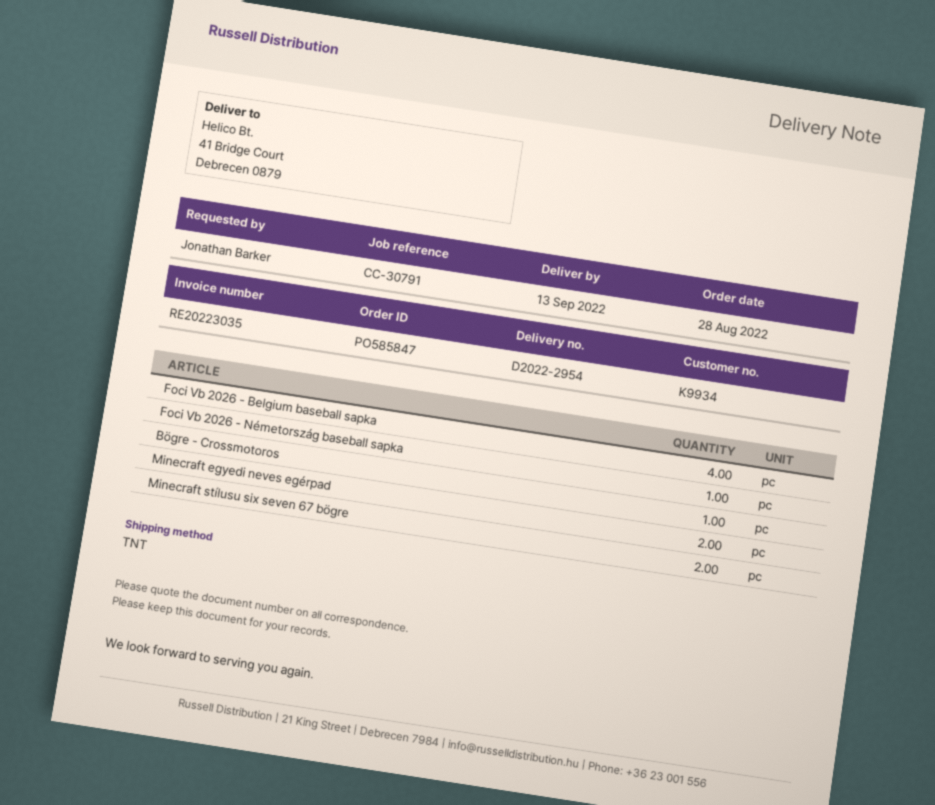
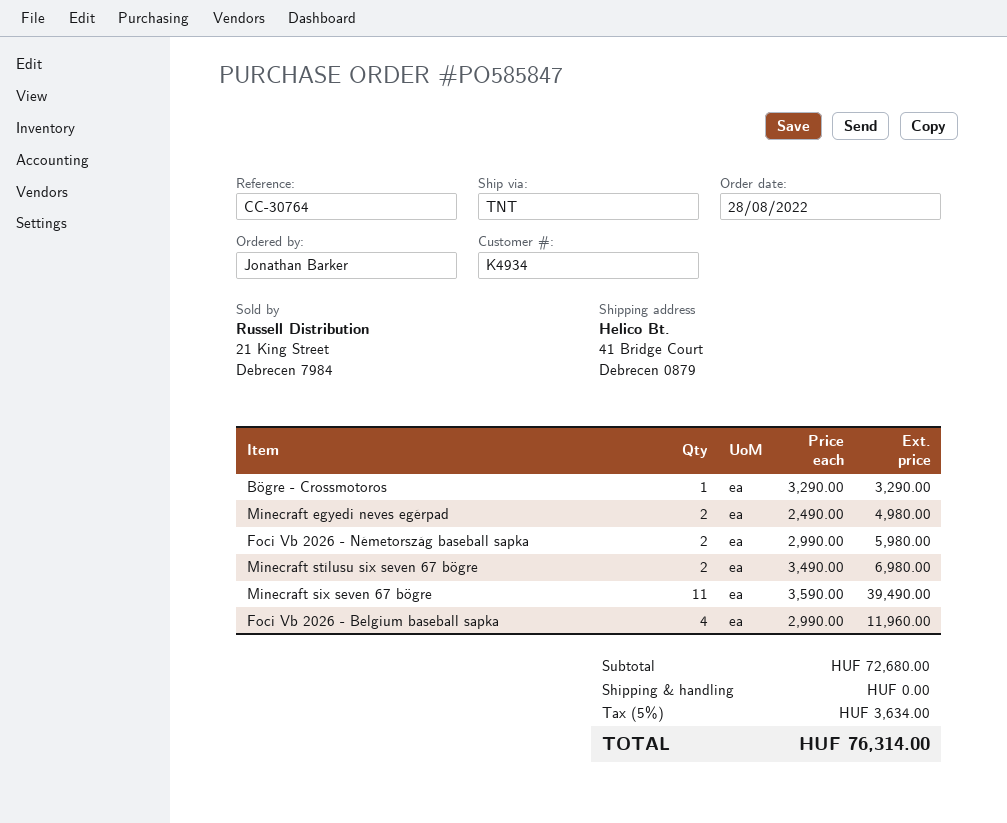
customer number: K9934 -> K4934
reference: CC-30791 -> CC-30764
Foci Vb 2026 - Németország baseball sapka: 1 -> 2
Minecraft six seven 67 bögre: none -> 11

